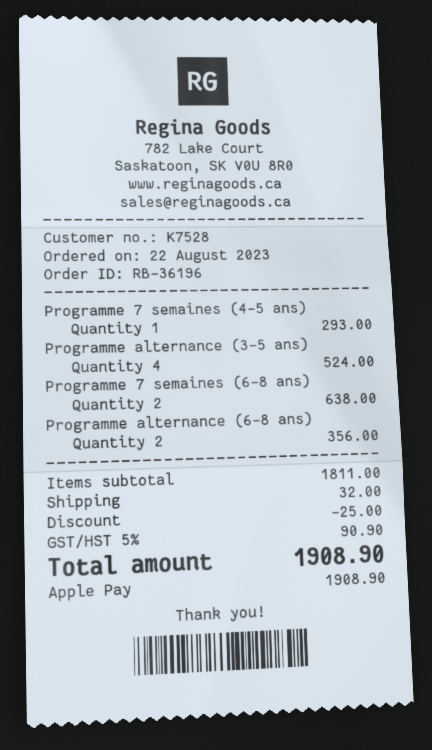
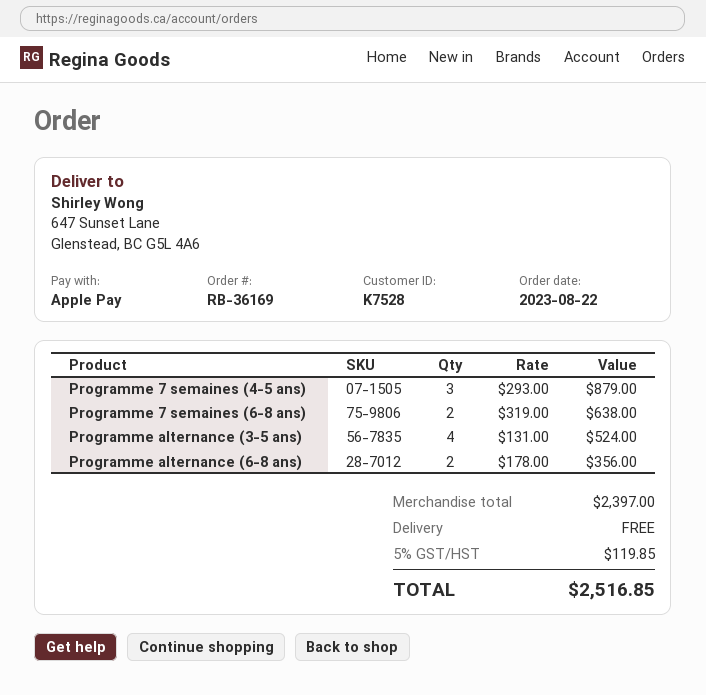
order number: RB-36196 -> RB-36169
Programme 7 semaines (4-5 ans): 1 for 293.00 -> 3 for 879.00
subtotal: 1811.00 -> 2397.00
discount: 25.00 -> none
shipping: 32.00 -> 0.00
tax: 5% = 90.90 -> 5% = 119.85
total: 1908.90 -> 2516.85

